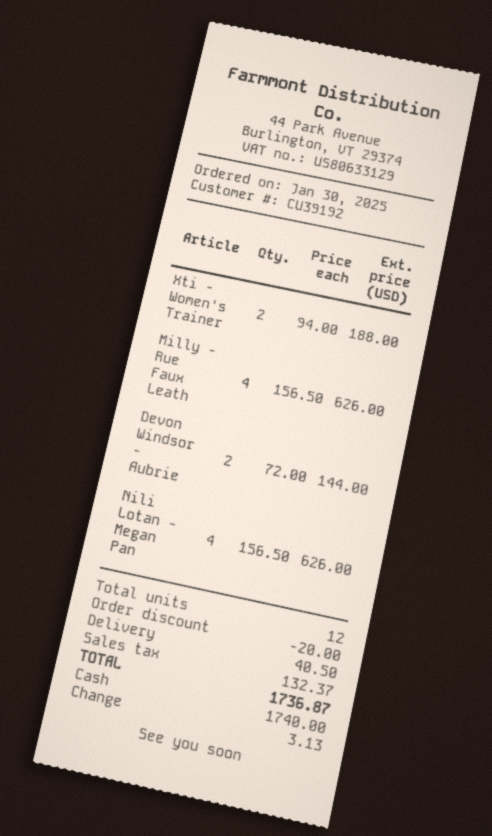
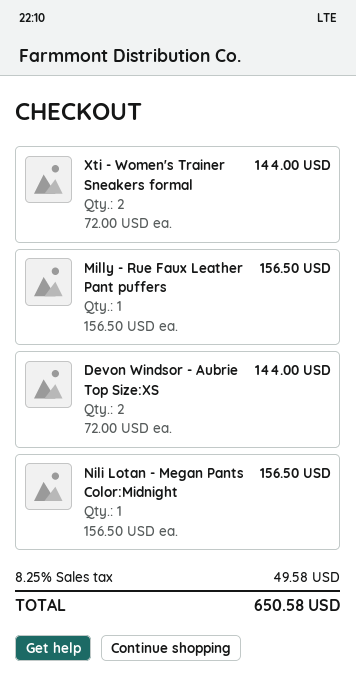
Xti - Women's Trainer: 2 x 94.00 = 188.00 -> 2 x 72.00 = 144.00
Milly - Rue Faux Leath: 4 x 156.50 = 626.00 -> 1 x 156.50 = 156.50
Nili Lotan - Megan Pan: 4 x 156.50 = 626.00 -> 1 x 156.50 = 156.50
discount: 20.00 -> none
shipping: 40.50 -> none
tax: 132.37 -> 49.58
total: 1736.87 -> 650.58

